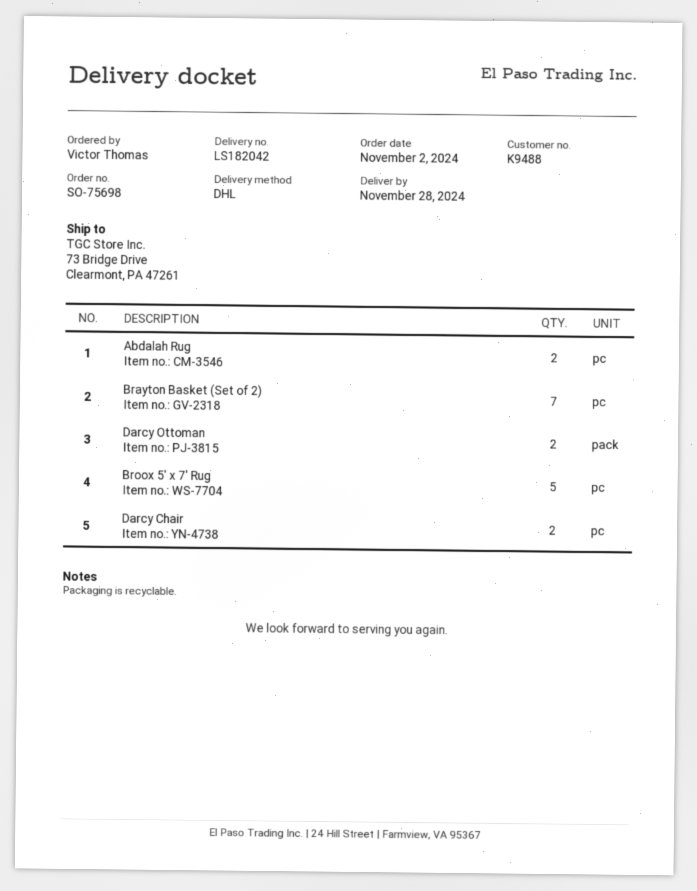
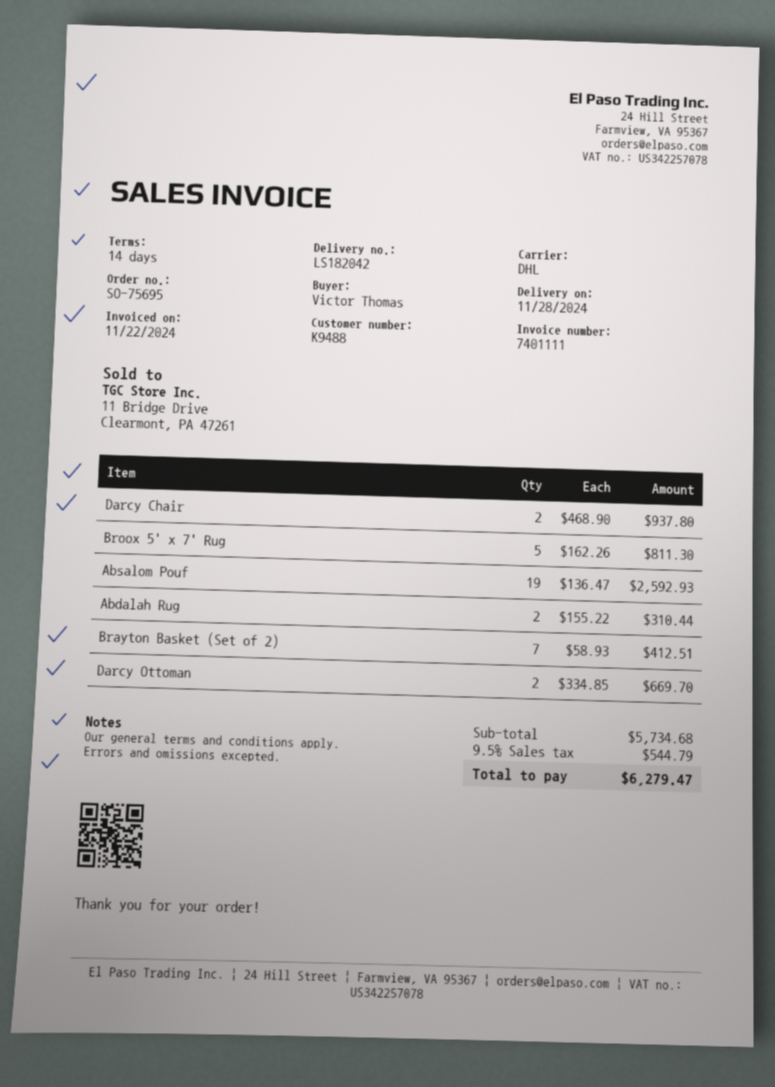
order number: SO-75698 -> SO-75695
Absalom Pouf: none -> 19

